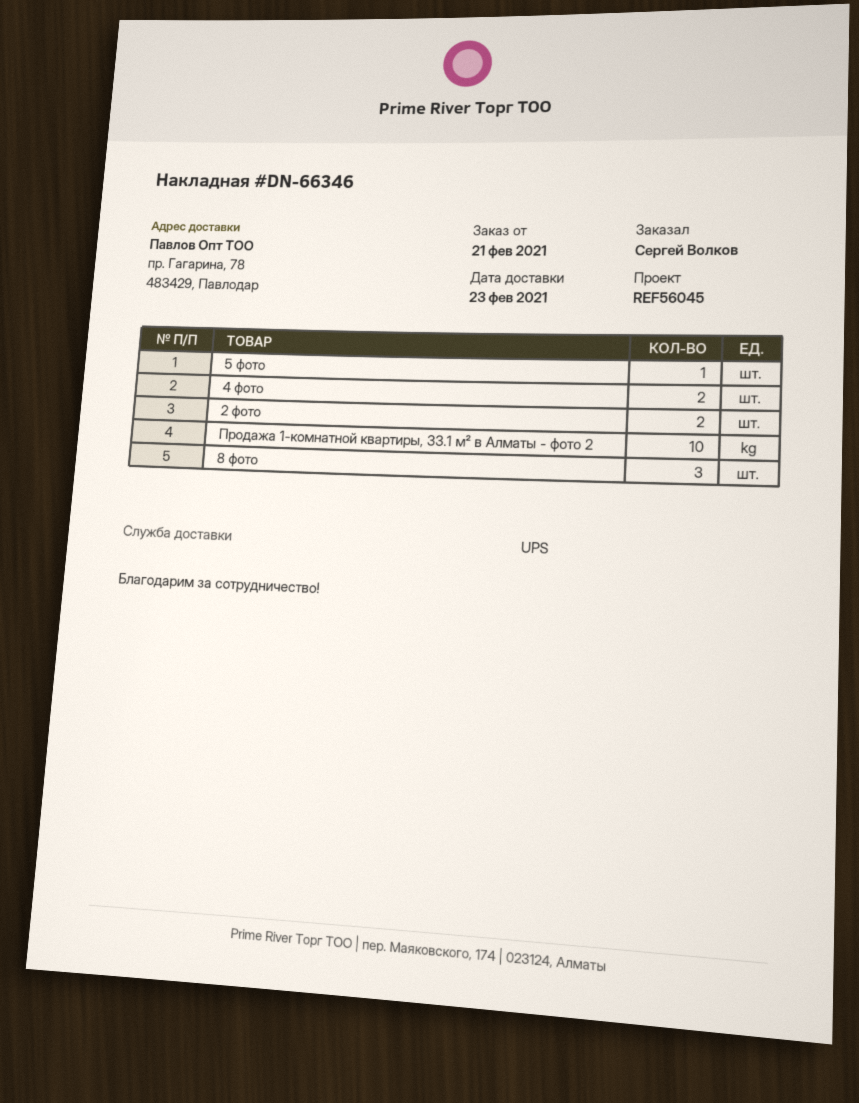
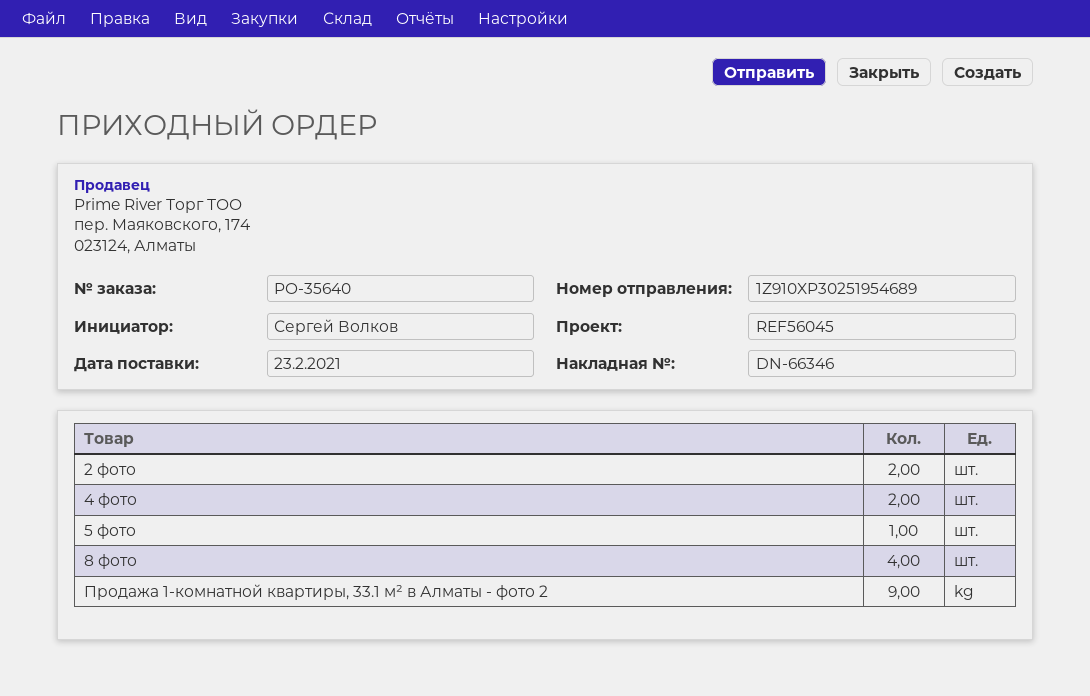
Продажа 1-комнатной квартиры, 33.1 м² в Алматы - фото 2: 10 -> 9
8 фото: 3 -> 4

